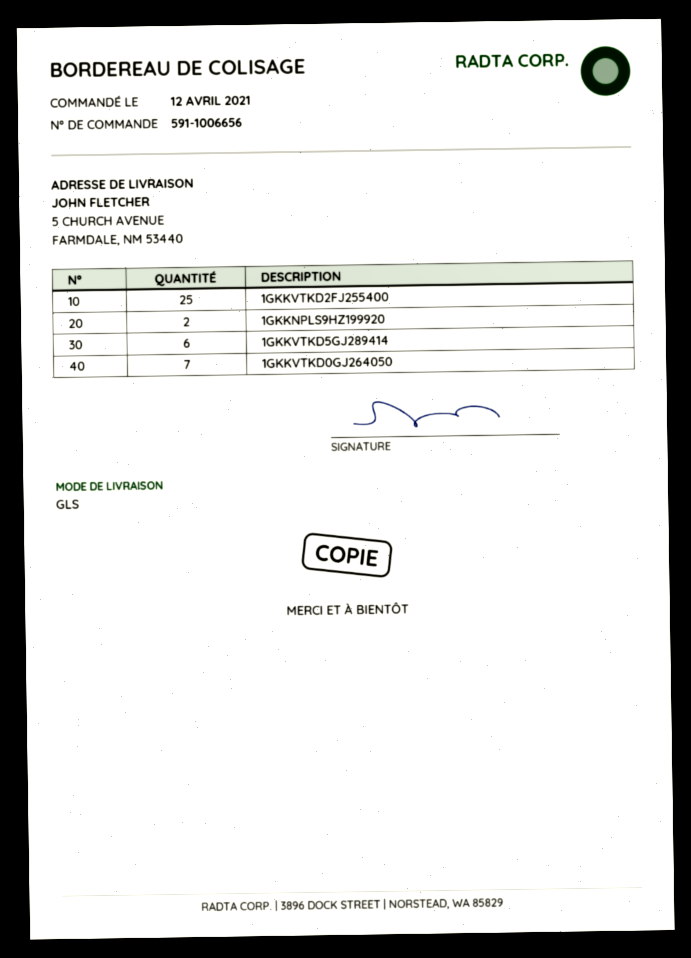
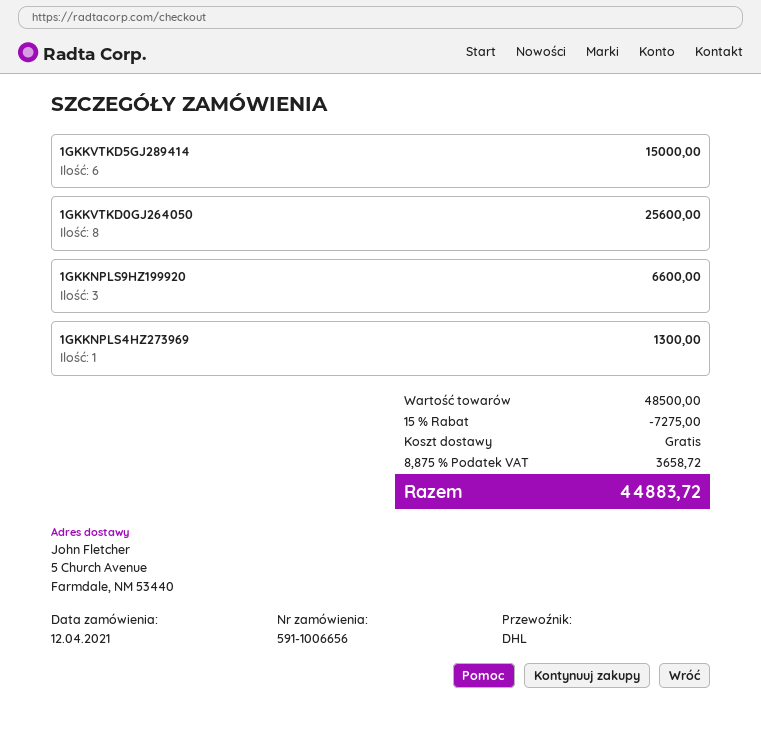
shipping method: GLS -> DHL
1GKKVTKD2FJ255400: 25 -> none
1GKKNPLS9HZ199920: 2 -> 3
1GKKVTKD0GJ264050: 7 -> 8
1GKKNPLS4HZ273969: none -> 1

